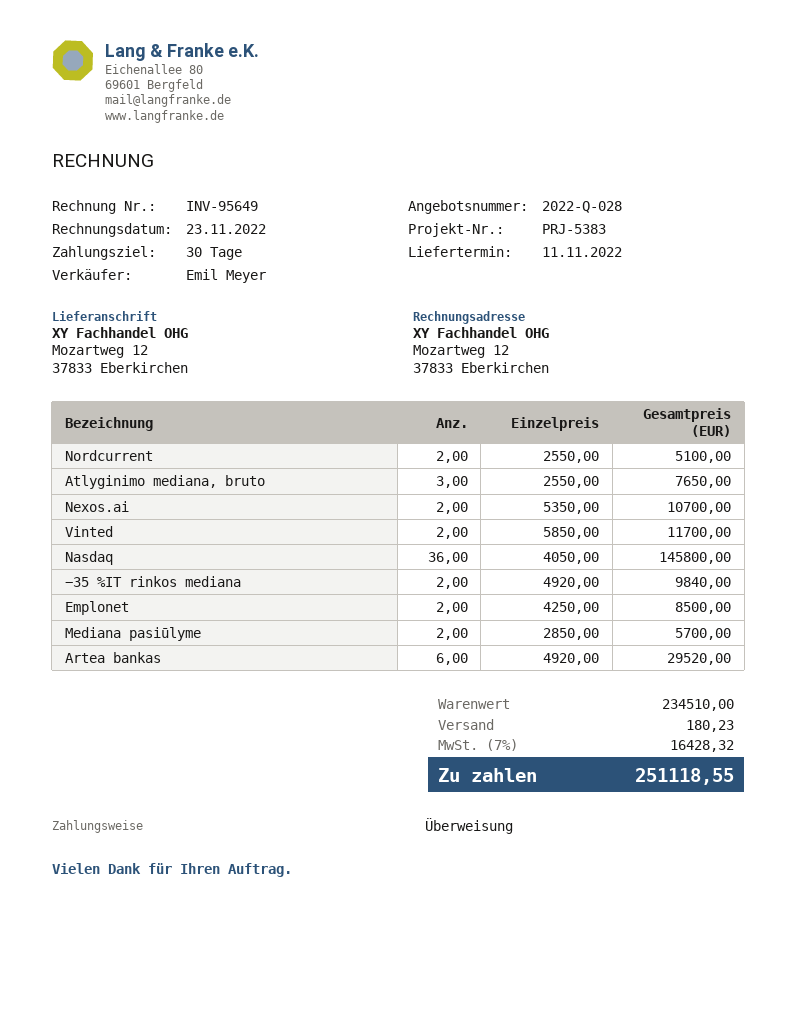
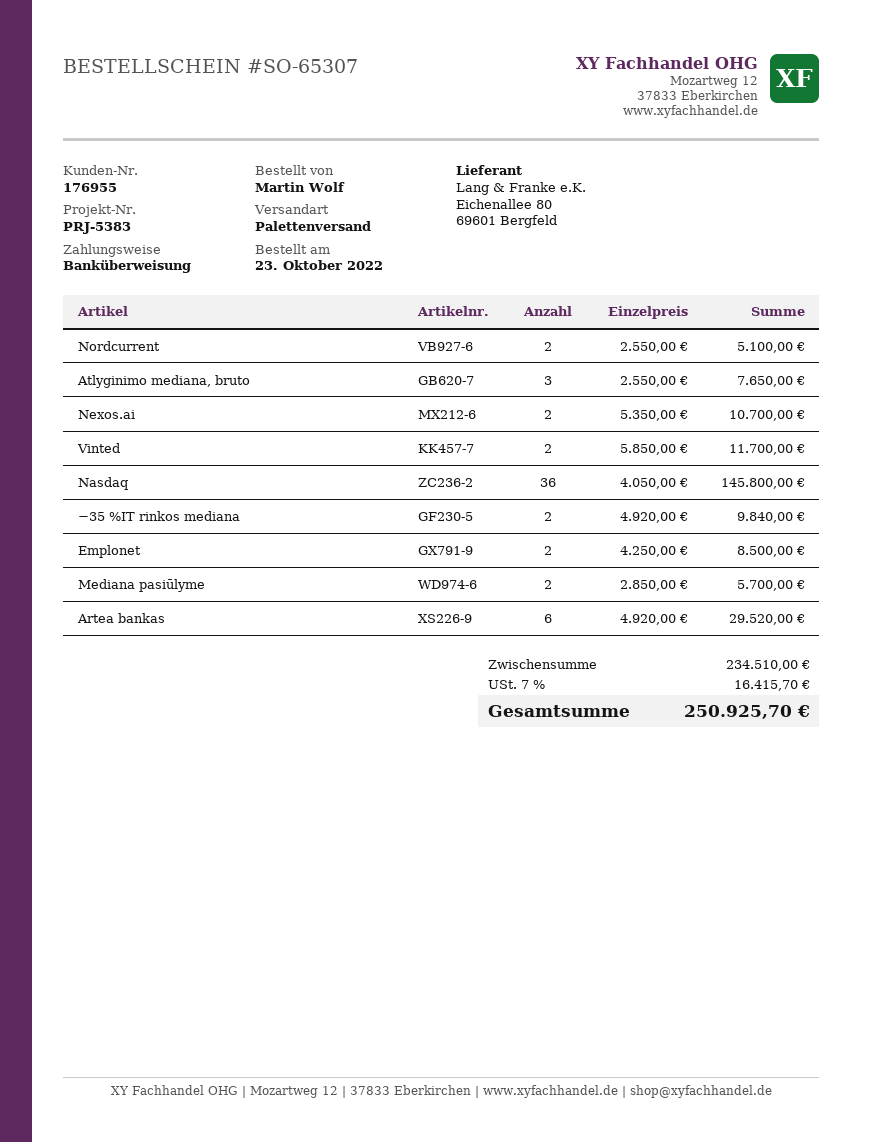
shipping: 180.23 -> none
tax: 7% = 16428.32 -> 7% = 16415.70
total: 251118.55 -> 250925.70

